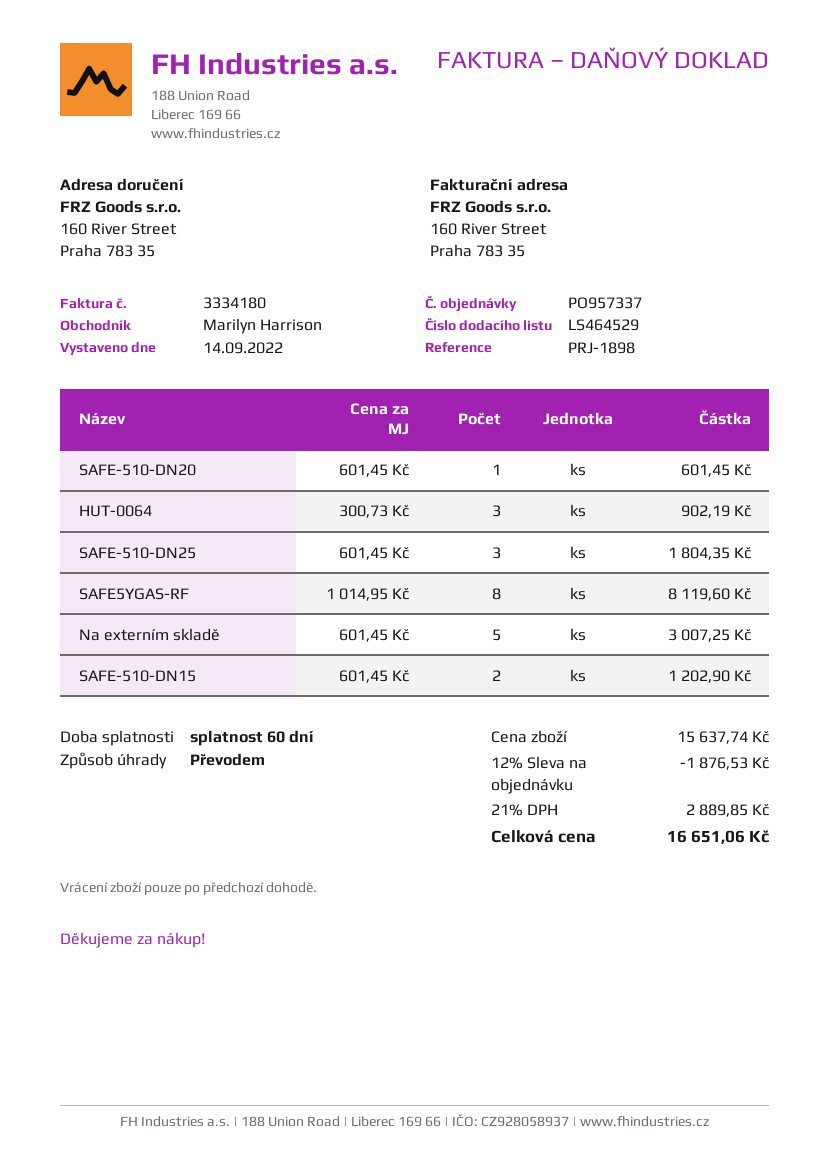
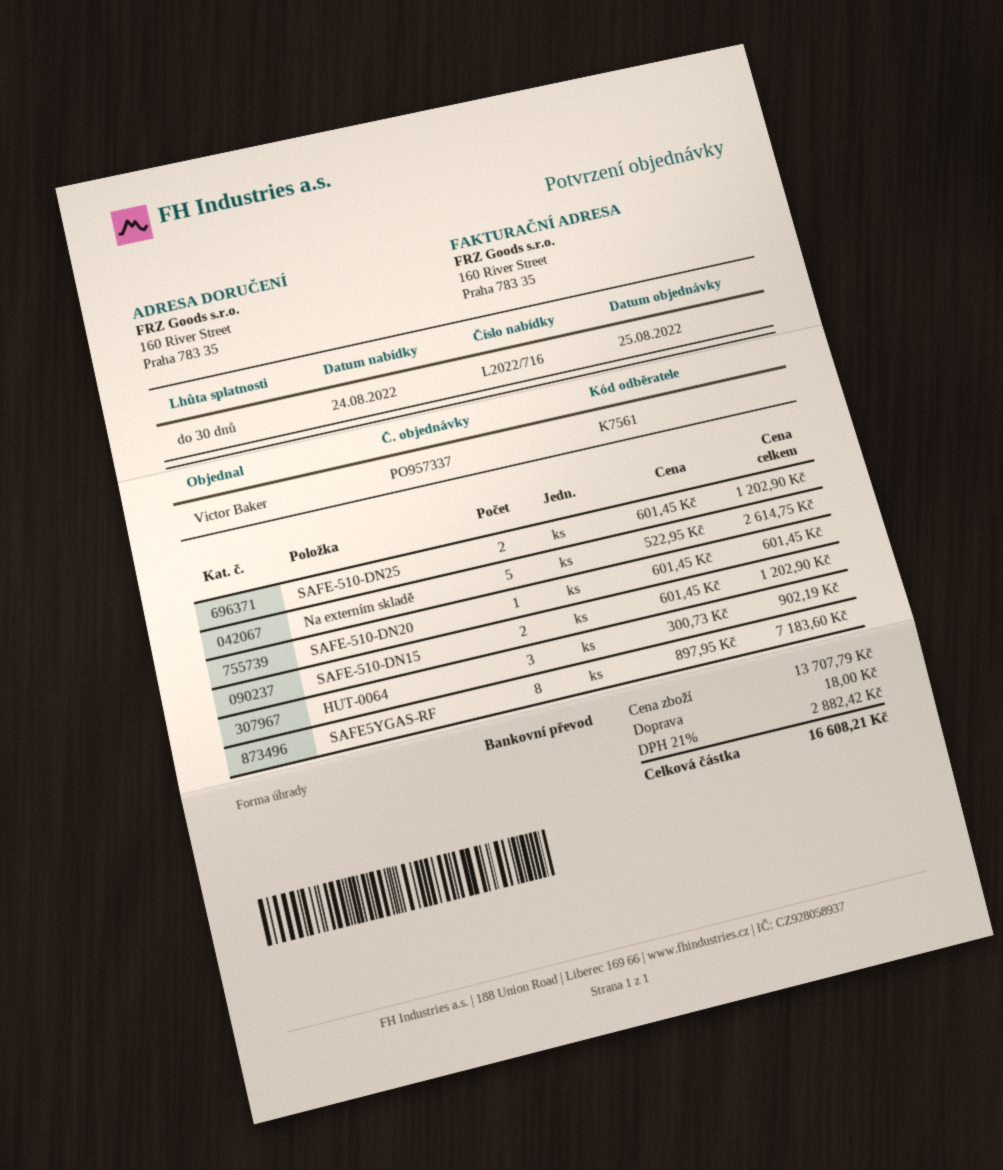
payment terms: 60 days -> 30 days
SAFE-510-DN25: 3 x 601.45 = 1804.35 -> 2 x 601.45 = 1202.90
SAFE5YGAS-RF: 8 x 1014.95 = 8119.60 -> 8 x 897.95 = 7183.60
Na externím skladě: 5 x 601.45 = 3007.25 -> 5 x 522.95 = 2614.75
subtotal: 15637.74 -> 13707.79
discount: 12% = 1876.53 -> none
shipping: none -> 18.00
tax: 21% = 2889.85 -> 21% = 2882.42
total: 16651.06 -> 16608.21

